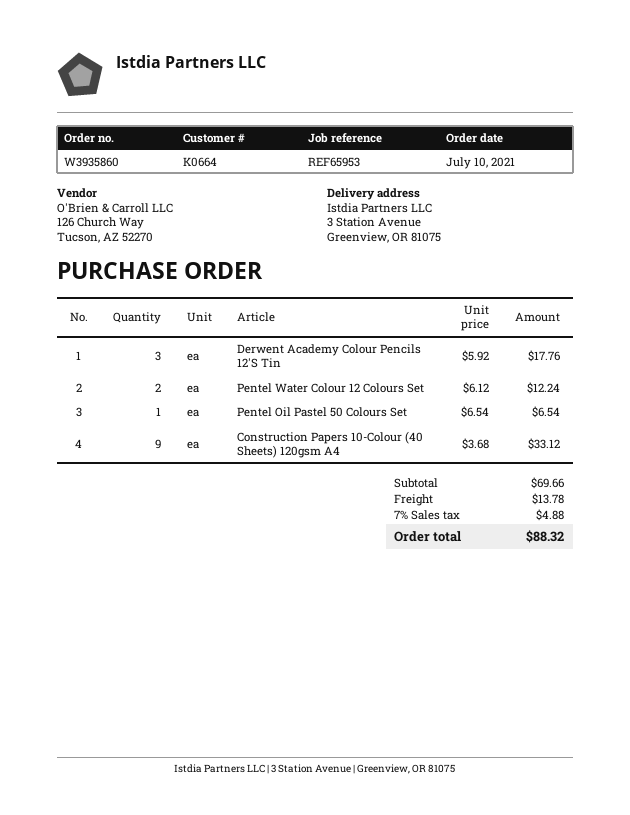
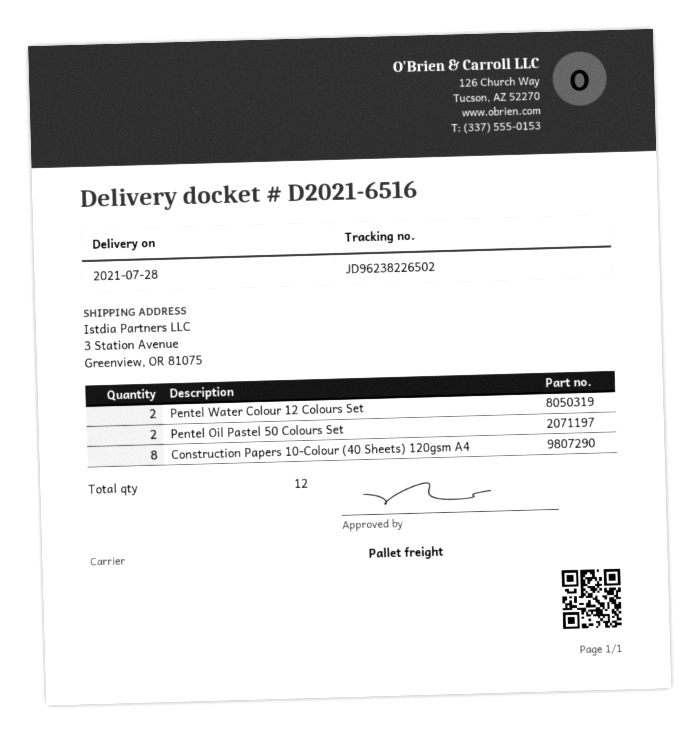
Derwent Academy Colour Pencils 12'S Tin: 3 -> none
Pentel Oil Pastel 50 Colours Set: 1 -> 2
Construction Papers 10-Colour (40 Sheets) 120gsm A4: 9 -> 8

